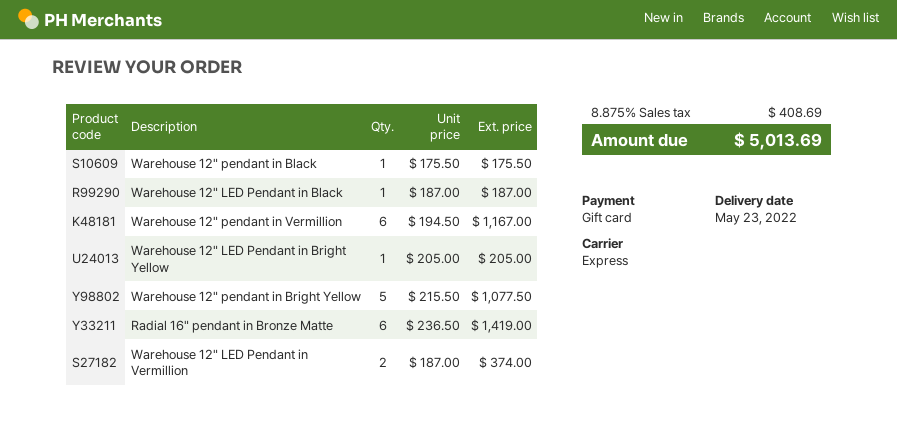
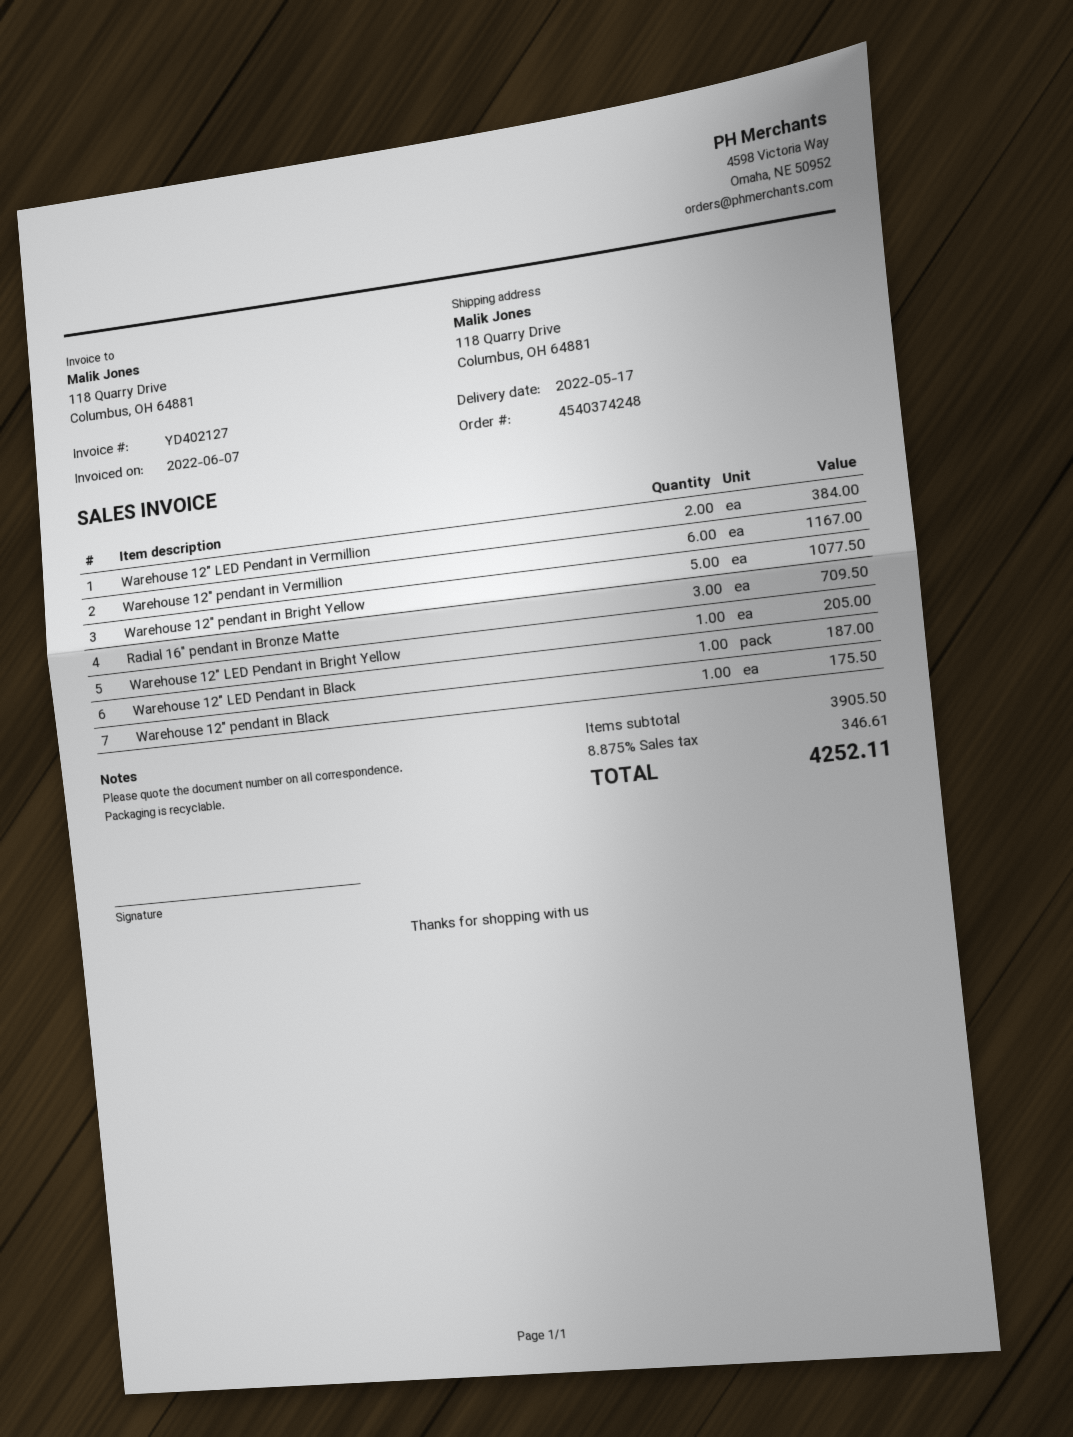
delivery date: 2022-05-23 -> 2022-05-17
Radial 16" pendant in Bronze Matte: 6 for 1419.00 -> 3 for 709.50
Warehouse 12" LED Pendant in Vermillion: 2 for 374.00 -> 2 for 384.00
tax: 8.875% = 408.69 -> 8.875% = 346.61
total: 5013.69 -> 4252.11

